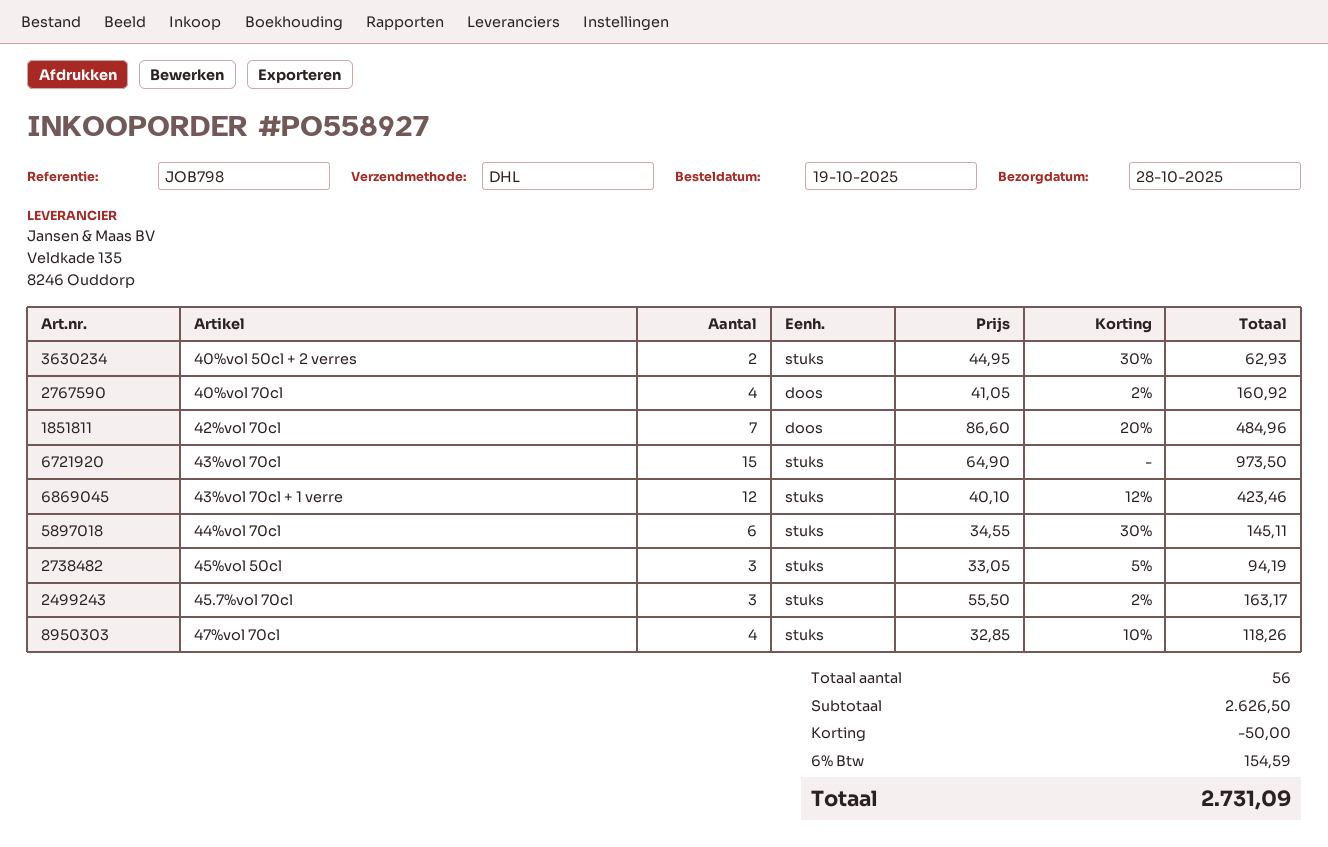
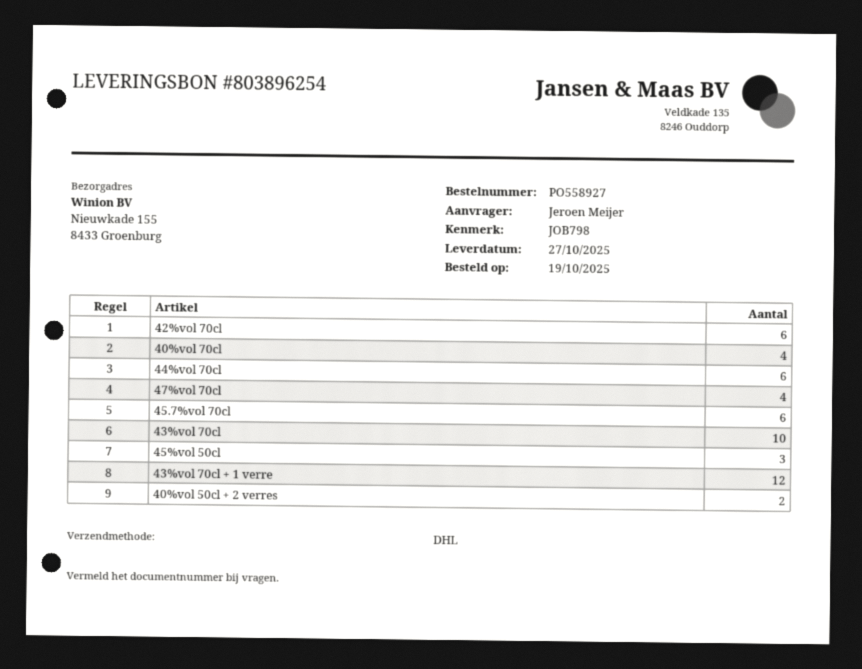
delivery date: 2025-10-28 -> 2025-10-27
42%vol 70cl: 7 -> 6
43%vol 70cl: 15 -> 10
45.7%vol 70cl: 3 -> 6

